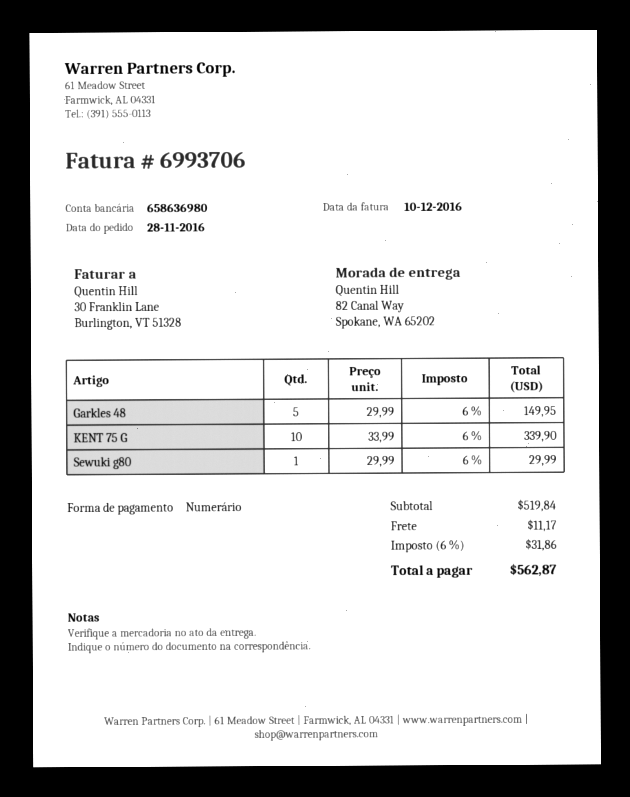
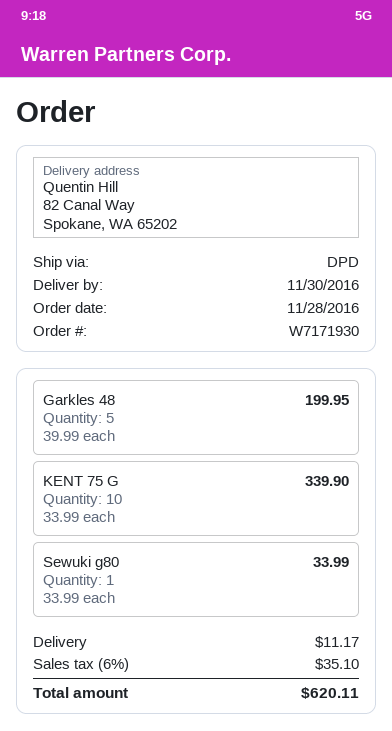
Garkles 48: 5 x 29.99 = 149.95 -> 5 x 39.99 = 199.95
Sewuki g80: 1 x 29.99 = 29.99 -> 1 x 33.99 = 33.99
tax: 6% = 31.86 -> 6% = 35.10
total: 562.87 -> 620.11

